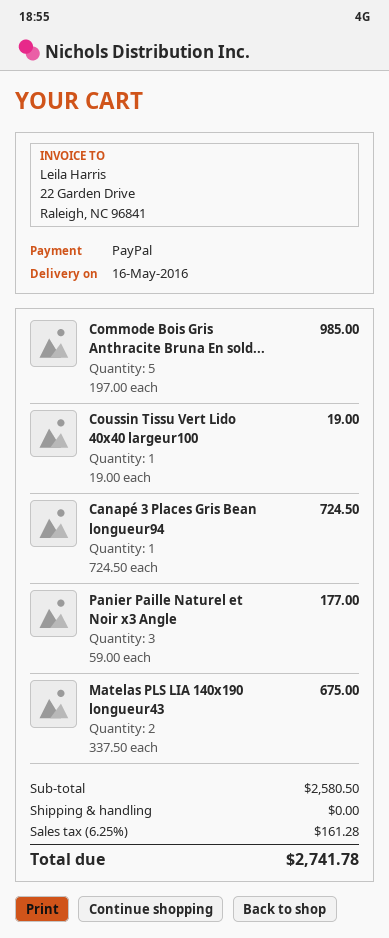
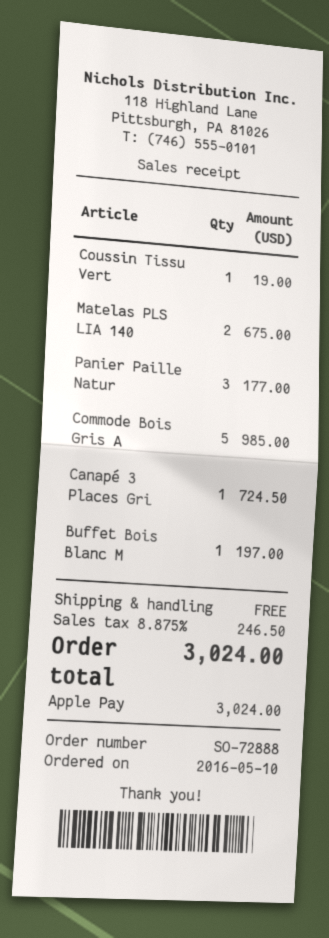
payment method: PayPal -> Apple Pay
Buffet Bois Blanc M: none -> 1 for 197.00
tax: 6.25% = 161.28 -> 8.875% = 246.50
total: 2741.78 -> 3024.00

